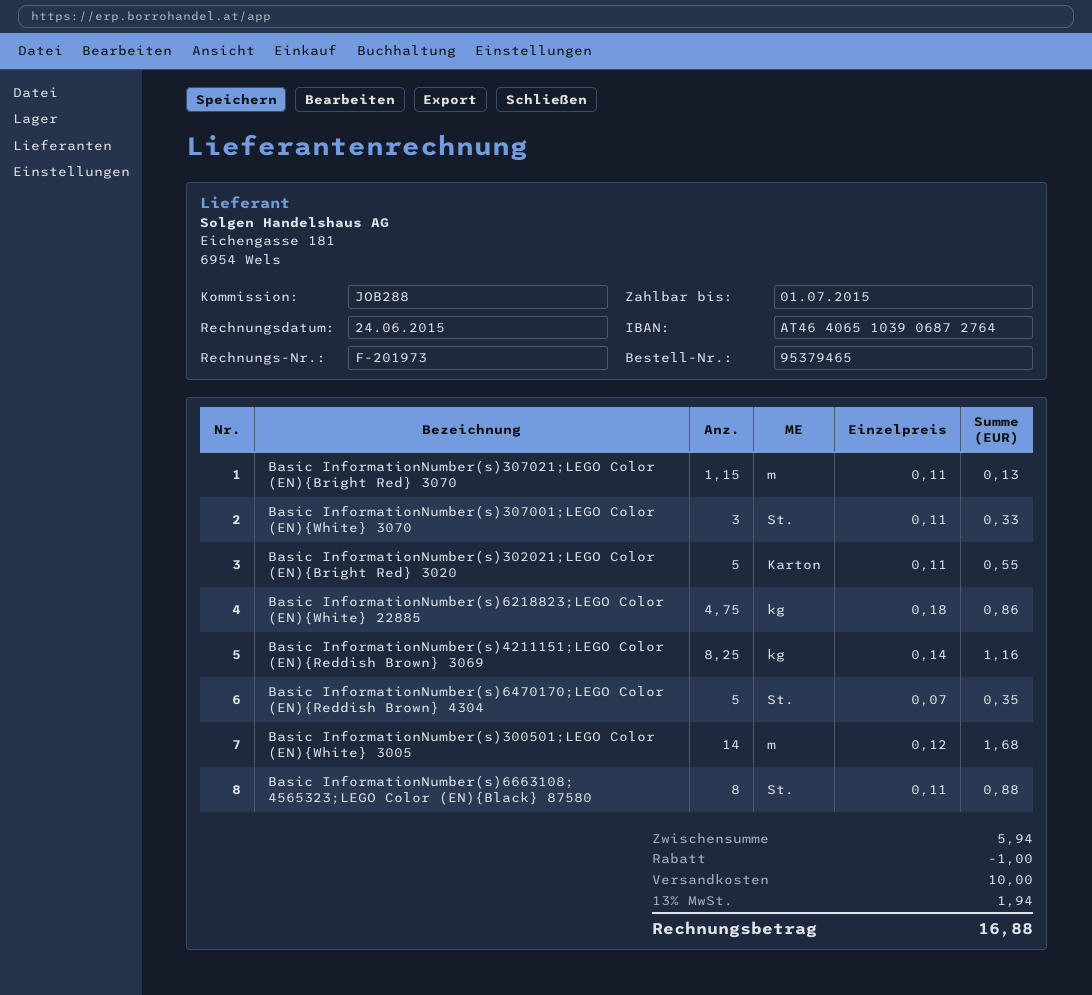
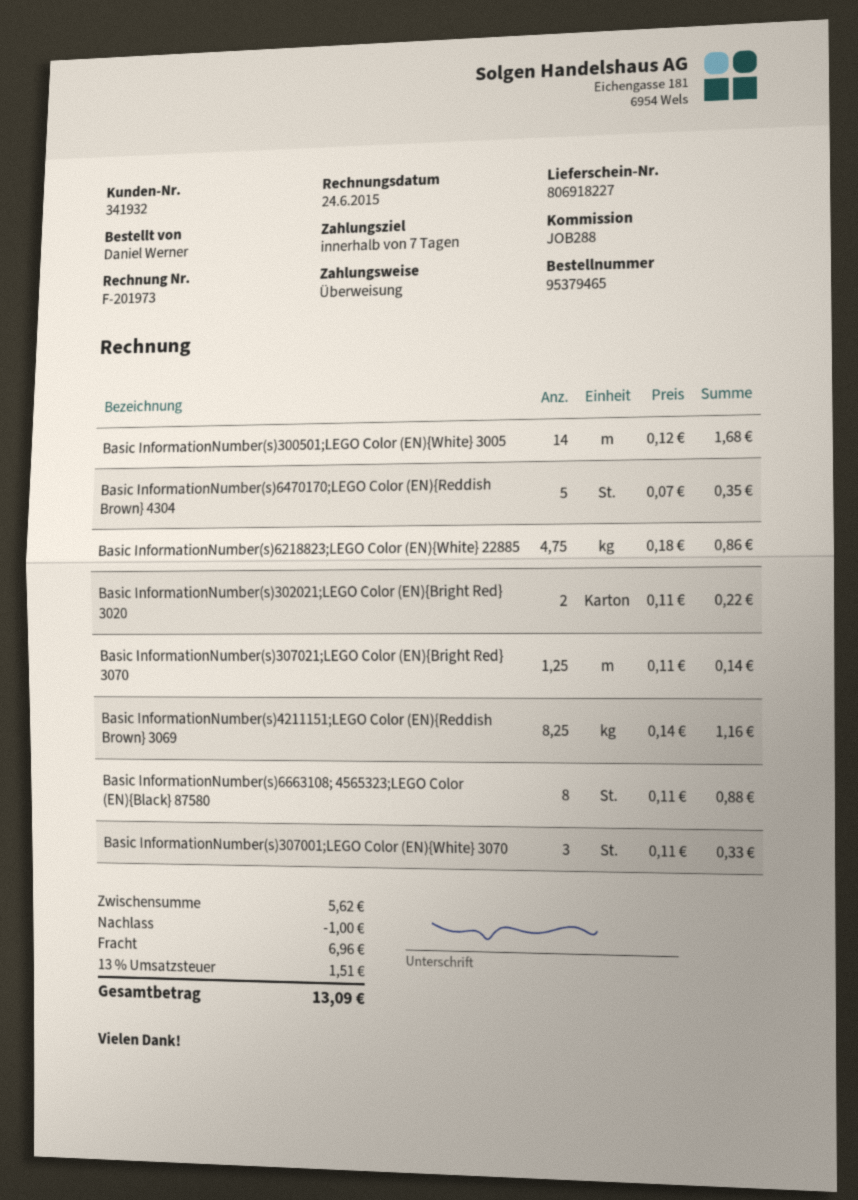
Basic InformationNumber(s)307021;LEGO Color (EN){Bright Red} 3070: 1.15 x 0.11 = 0.13 -> 1.25 x 0.11 = 0.14
Basic InformationNumber(s)302021;LEGO Color (EN){Bright Red} 3020: 5 x 0.11 = 0.55 -> 2 x 0.11 = 0.22
subtotal: 5.94 -> 5.62
shipping: 10.00 -> 6.96
tax: 13% = 1.94 -> 13% = 1.51
total: 16.88 -> 13.09

